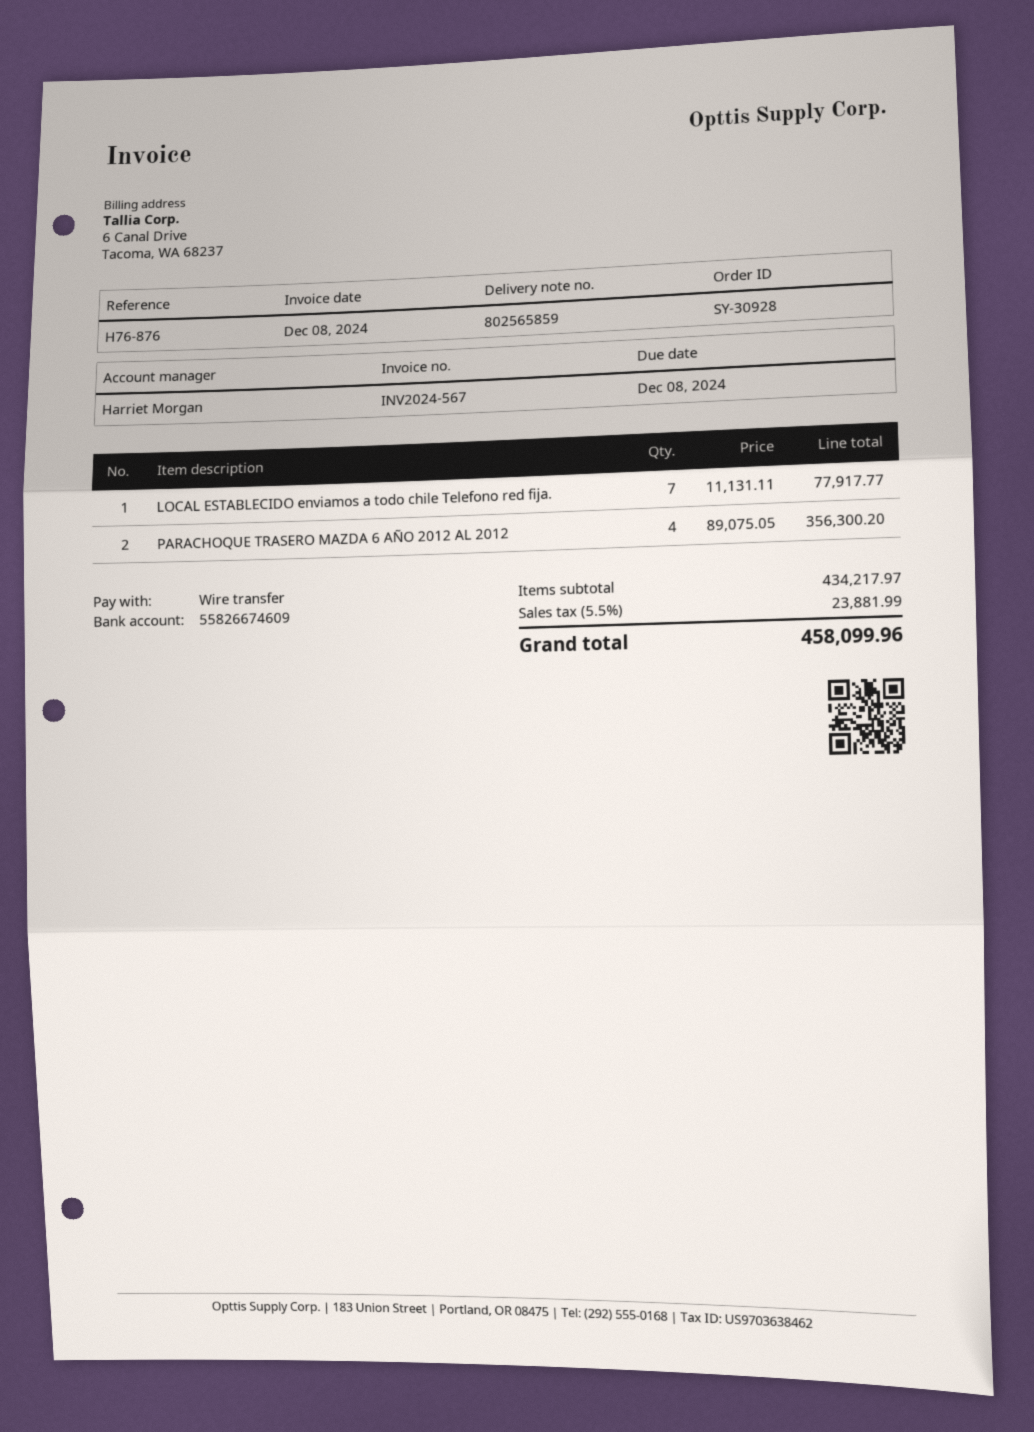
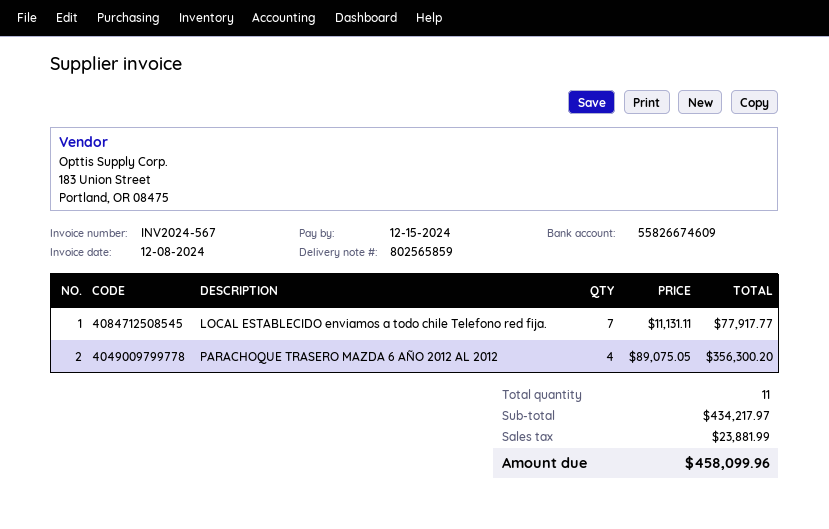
due date: 2024-12-08 -> 2024-12-15

